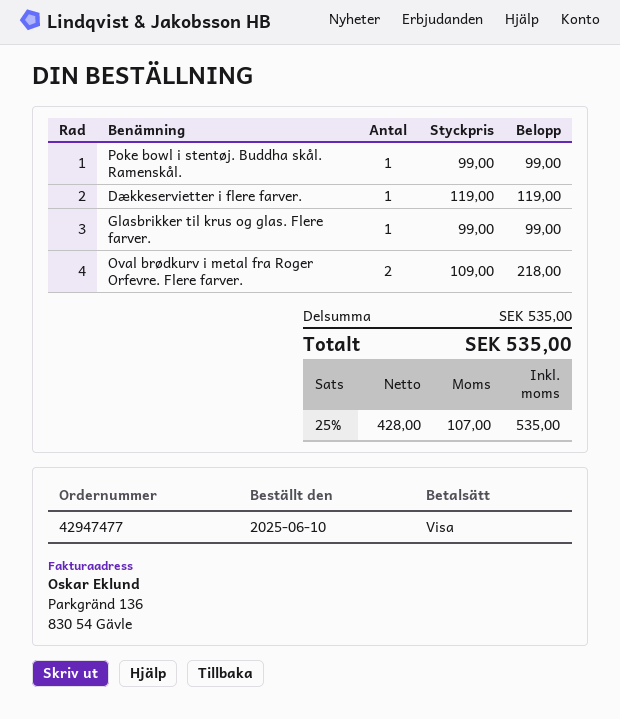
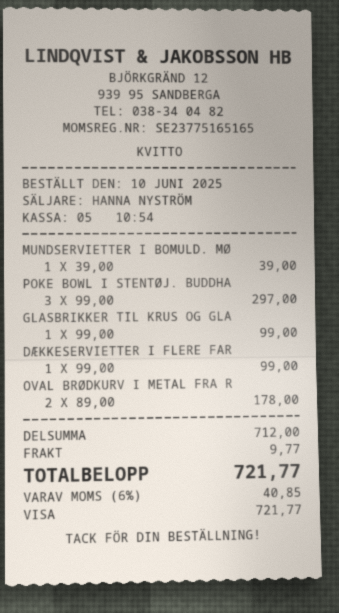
Poke bowl i stentøj. Buddha skål. Ramenskål.: 1 x 99.00 = 99.00 -> 3 x 99.00 = 297.00
Dækkeservietter i flere farver.: 1 x 119.00 = 119.00 -> 1 x 99.00 = 99.00
Oval brødkurv i metal fra Roger Orfevre. Flere farver.: 2 x 109.00 = 218.00 -> 2 x 89.00 = 178.00
MUNDSERVIETTER I BOMULD. MØ: none -> 1 x 39.00 = 39.00
subtotal: 535.00 -> 712.00
shipping: none -> 9.77
tax: 25% = 107.00 -> 6% = 40.85
total: 535.00 -> 721.77

